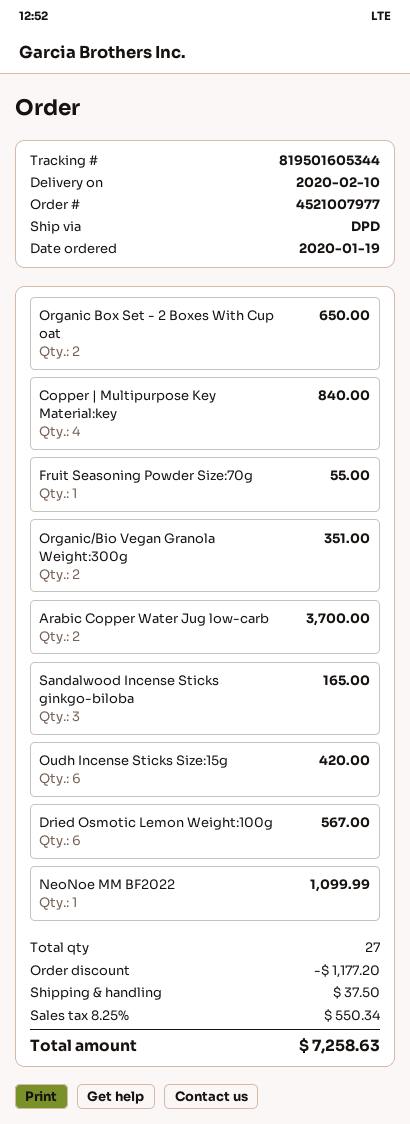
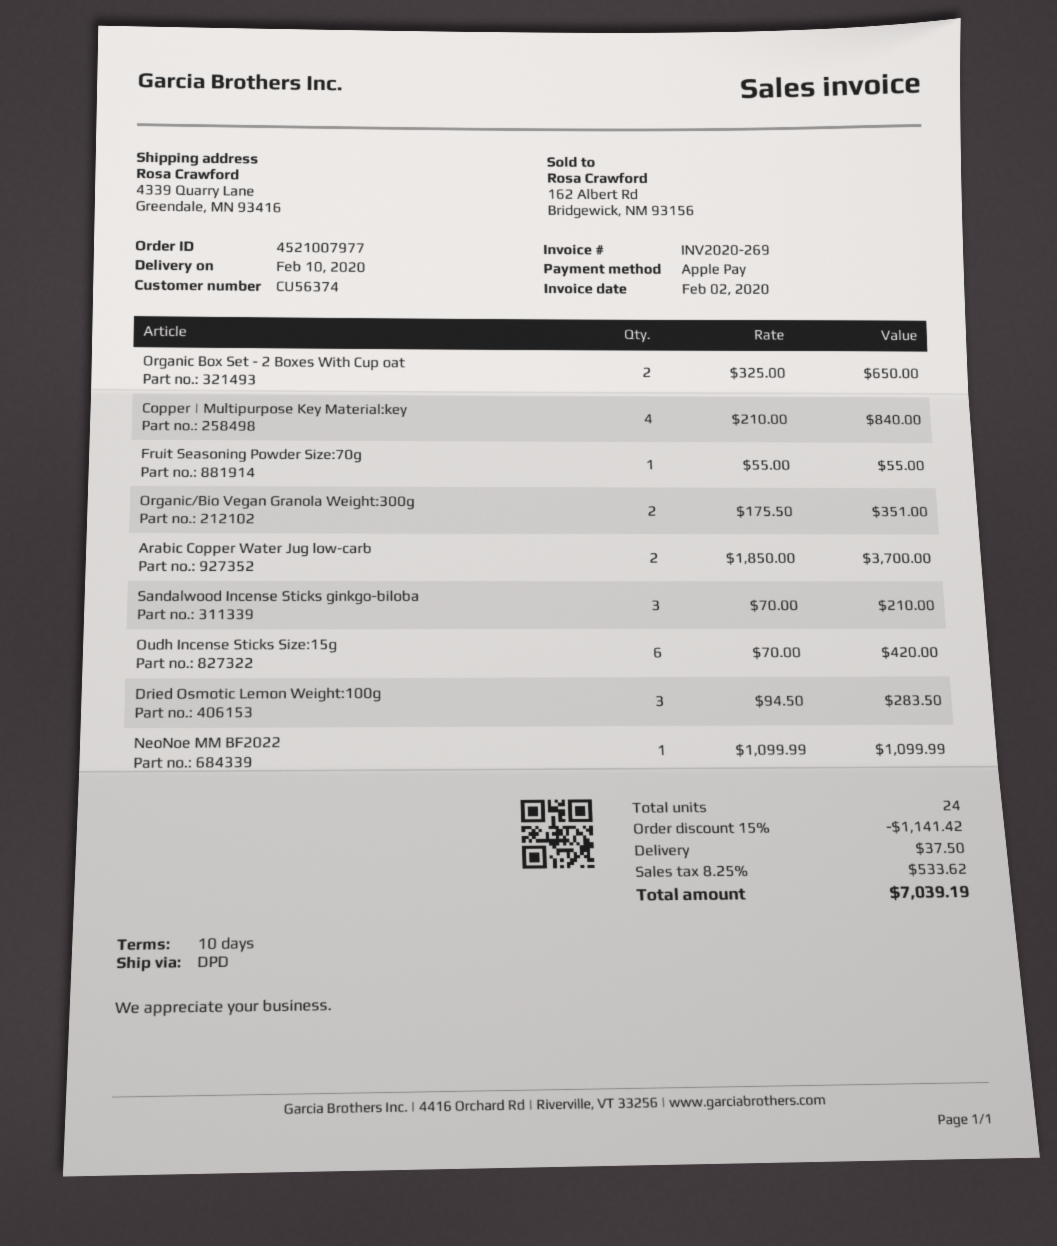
Sandalwood Incense Sticks ginkgo-biloba: 3 for 165.00 -> 3 for 210.00
Dried Osmotic Lemon Weight:100g: 6 for 567.00 -> 3 for 283.50
total quantity: 27 -> 24
discount: 1177.20 -> 1141.42
tax: 8.25% = 550.34 -> 8.25% = 533.62
total: 7258.63 -> 7039.19

